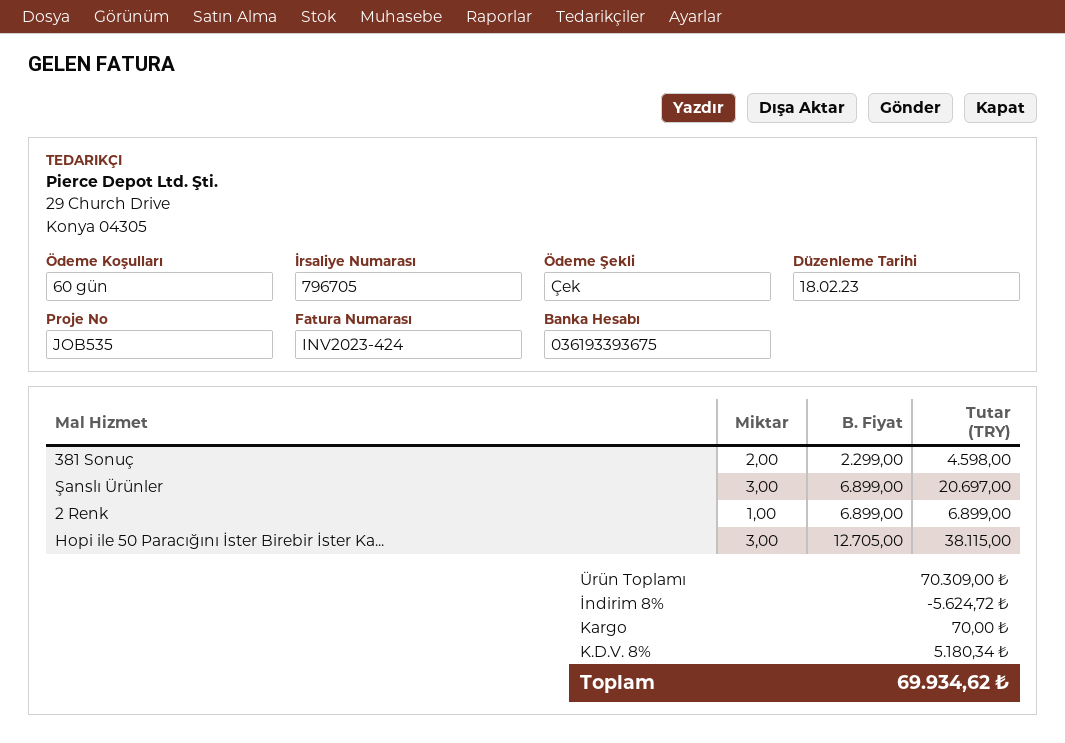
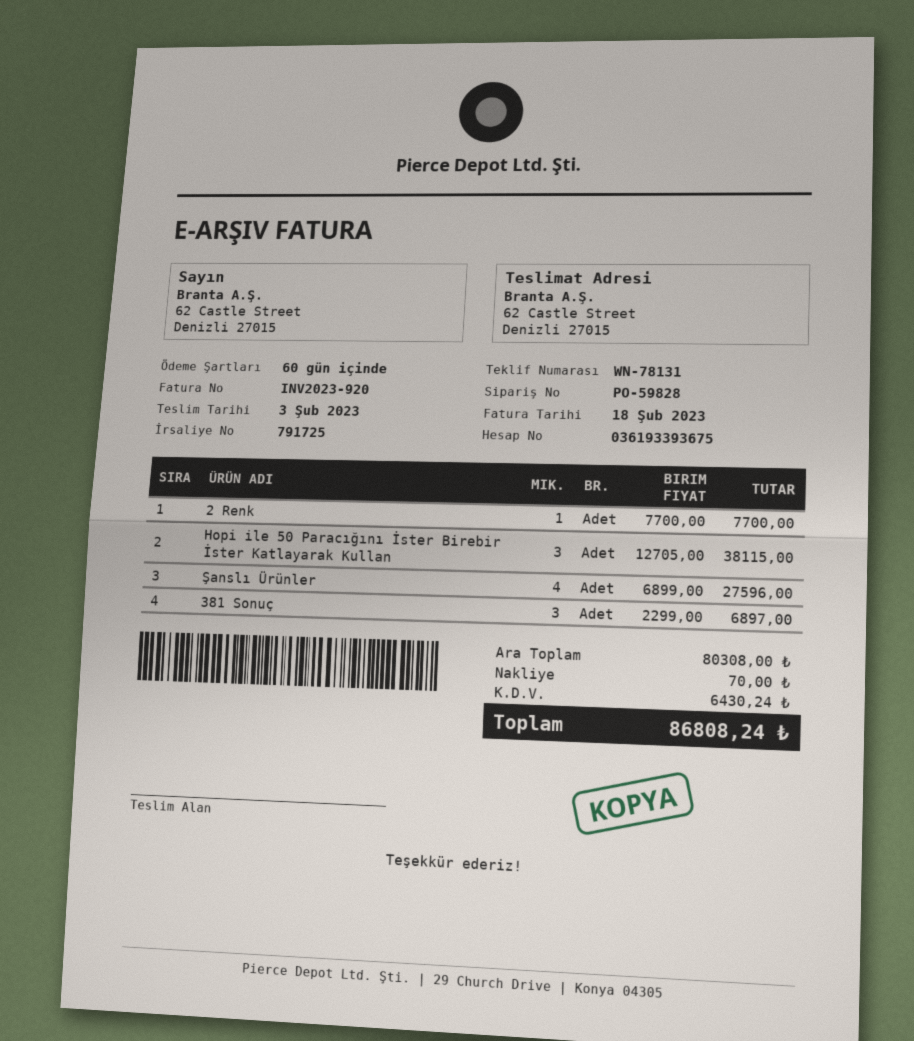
delivery note number: 796705 -> 791725
invoice number: INV2023-424 -> INV2023-920
381 Sonuç: 2 x 2299.00 = 4598.00 -> 3 x 2299.00 = 6897.00
Şanslı Ürünler: 3 x 6899.00 = 20697.00 -> 4 x 6899.00 = 27596.00
2 Renk: 1 x 6899.00 = 6899.00 -> 1 x 7700.00 = 7700.00
subtotal: 70309.00 -> 80308.00
discount: 8% = 5624.72 -> none
tax: 5180.34 -> 6430.24
total: 69934.62 -> 86808.24

